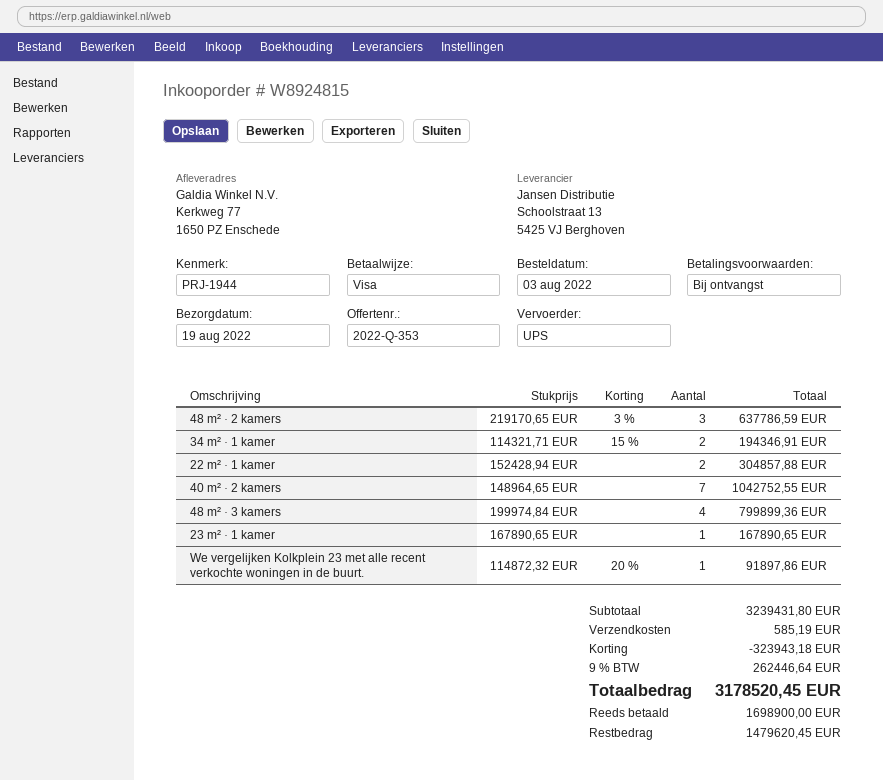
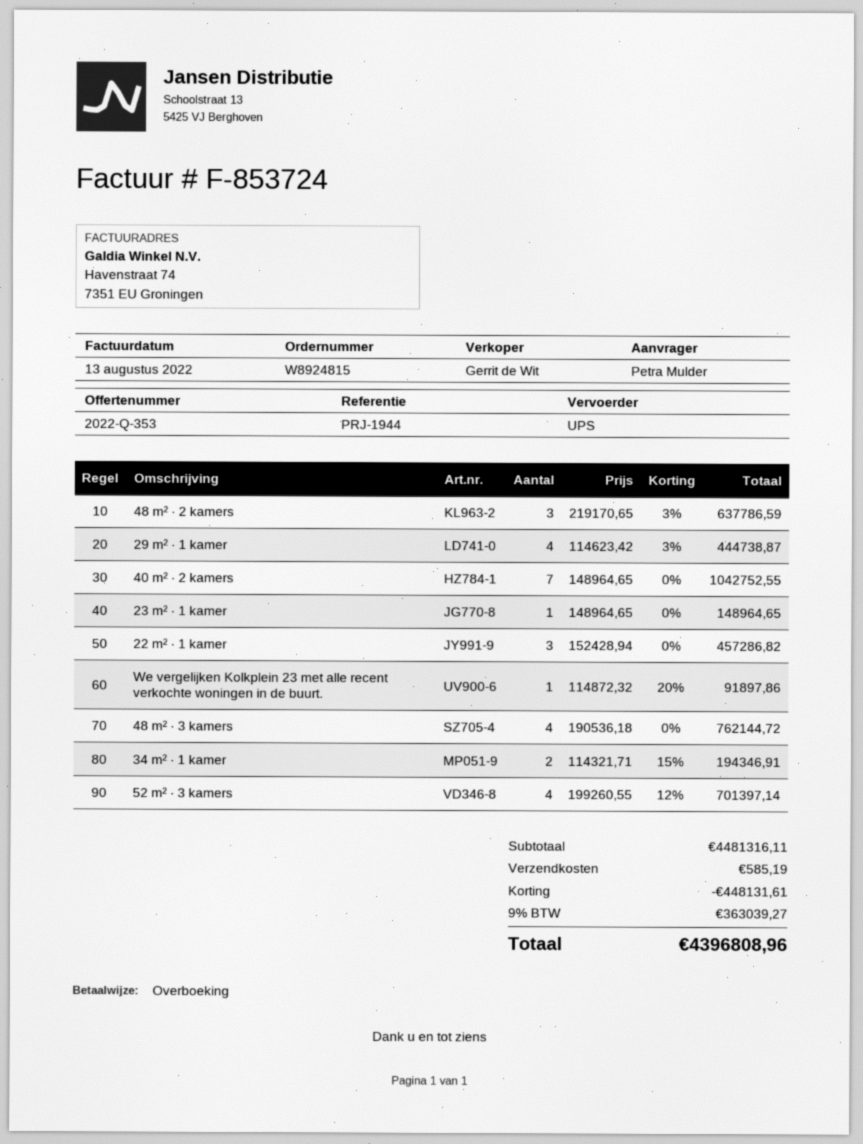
payment method: Visa -> bank transfer
22 m² · 1 kamer: 2 x 152428.94 = 304857.88 -> 3 x 152428.94 = 457286.82
48 m² · 3 kamers: 4 x 199974.84 = 799899.36 -> 4 x 190536.18 = 762144.72
23 m² · 1 kamer: 1 x 167890.65 = 167890.65 -> 1 x 148964.65 = 148964.65
29 m² · 1 kamer: none -> 4 x 114623.42 - 3% = 444738.87
52 m² · 3 kamers: none -> 4 x 199260.55 - 12% = 701397.14
subtotal: 3239431.80 -> 4481316.11
discount: 323943.18 -> 448131.61
tax: 9% = 262446.64 -> 9% = 363039.27
total: 3178520.45 -> 4396808.96

